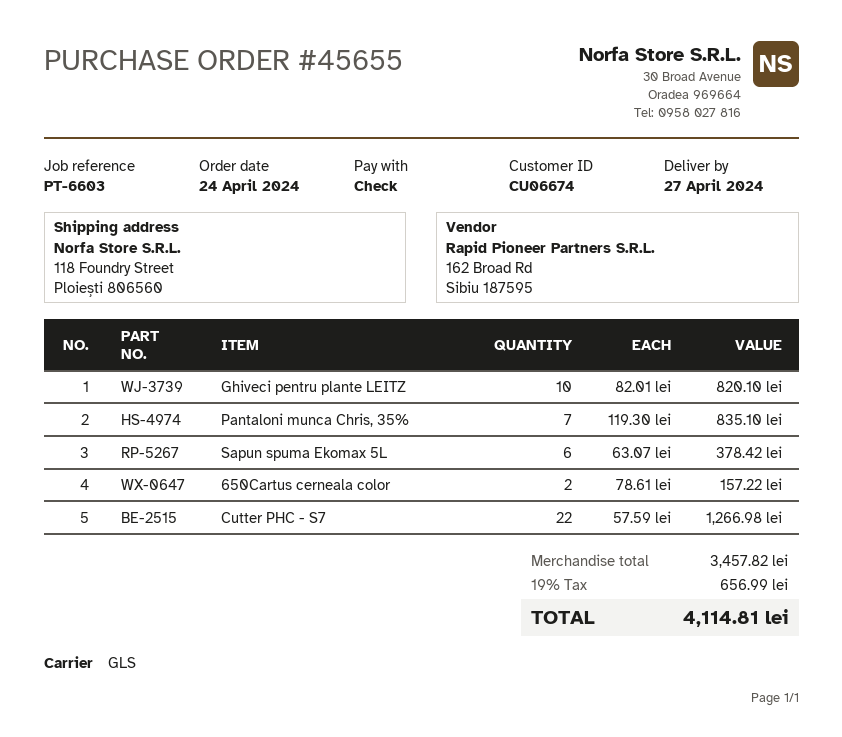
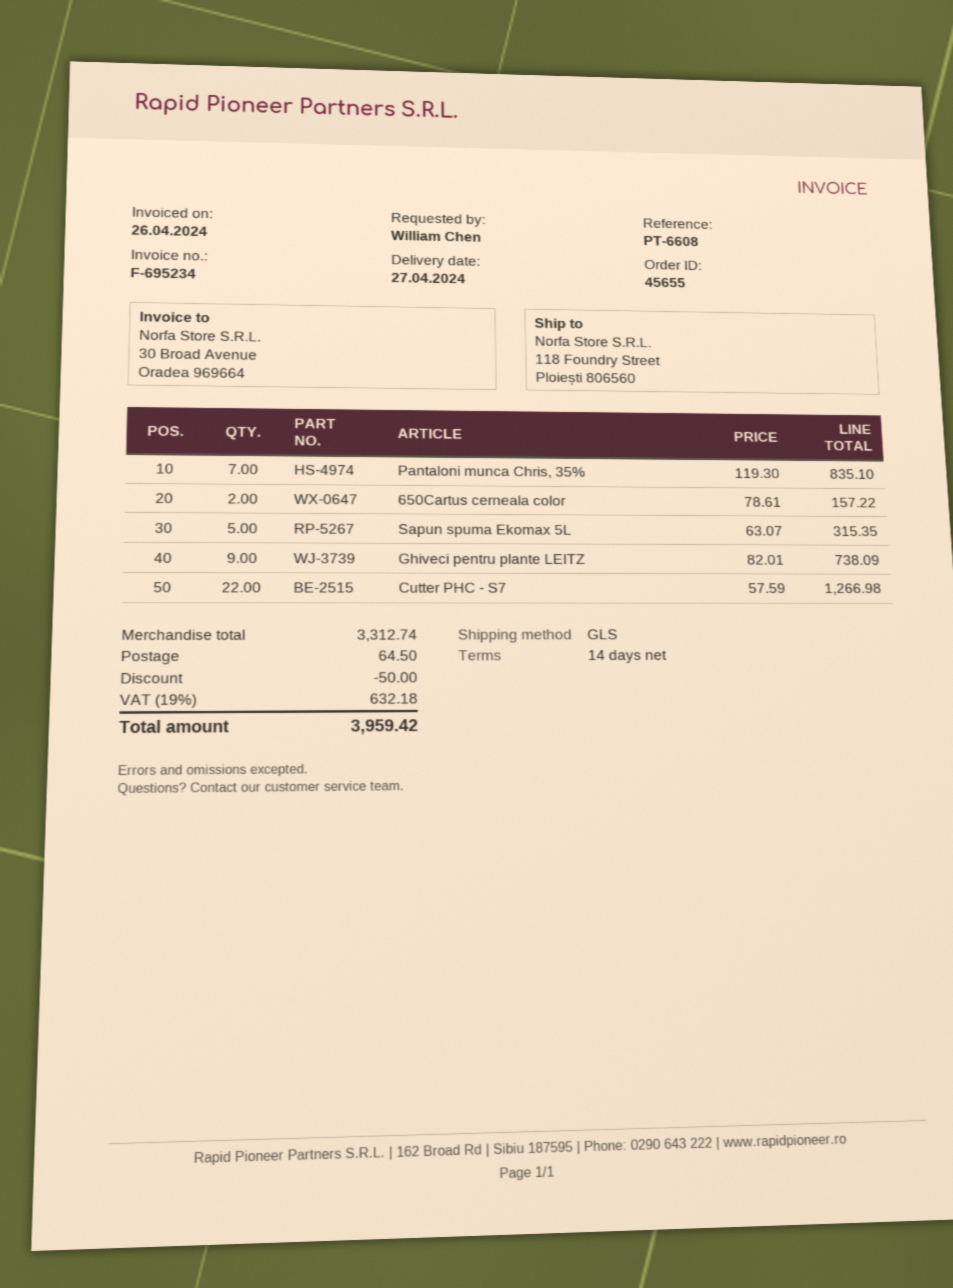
reference: PT-6603 -> PT-6608
Ghiveci pentru plante LEITZ: 10 x 82.01 = 820.10 -> 9 x 82.01 = 738.09
Sapun spuma Ekomax 5L: 6 x 63.07 = 378.42 -> 5 x 63.07 = 315.35
subtotal: 3457.82 -> 3312.74
discount: none -> 50.00
shipping: none -> 64.50
tax: 19% = 656.99 -> 19% = 632.18
total: 4114.81 -> 3959.42

